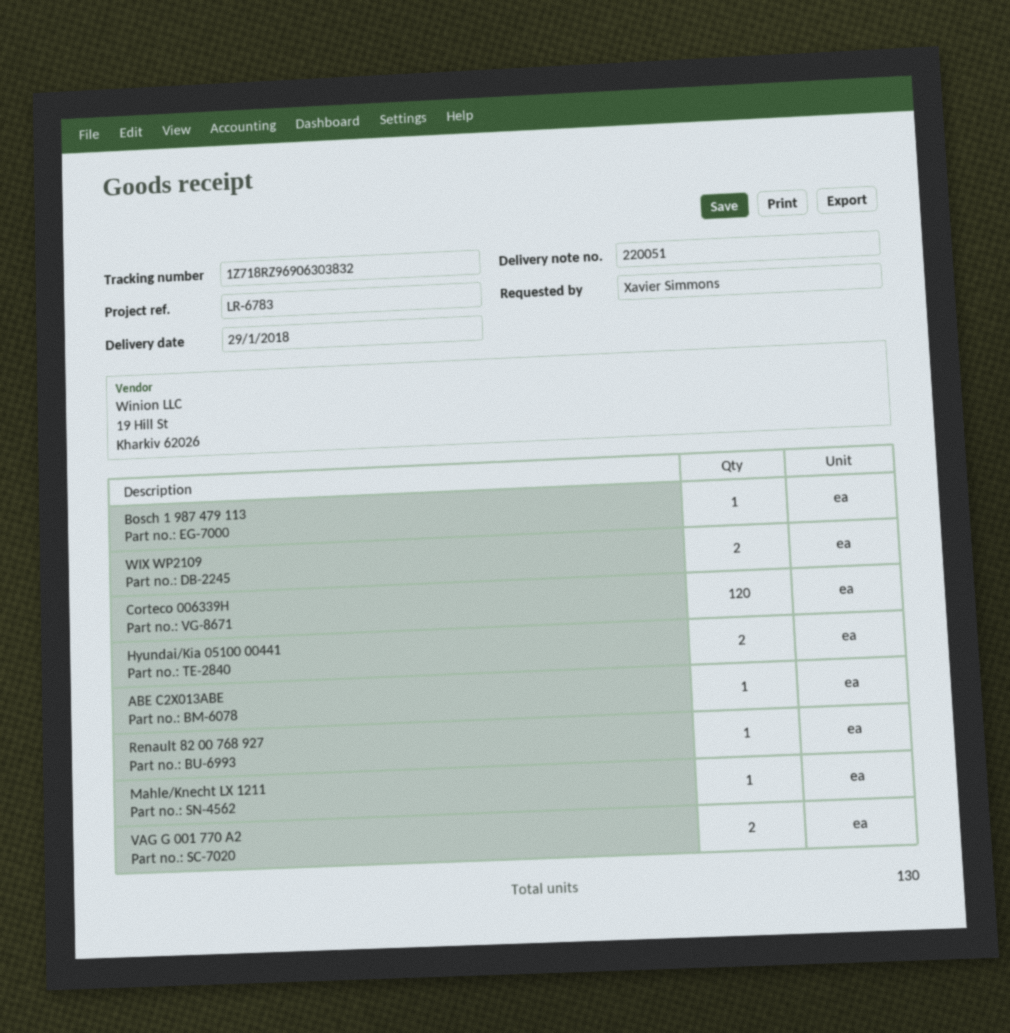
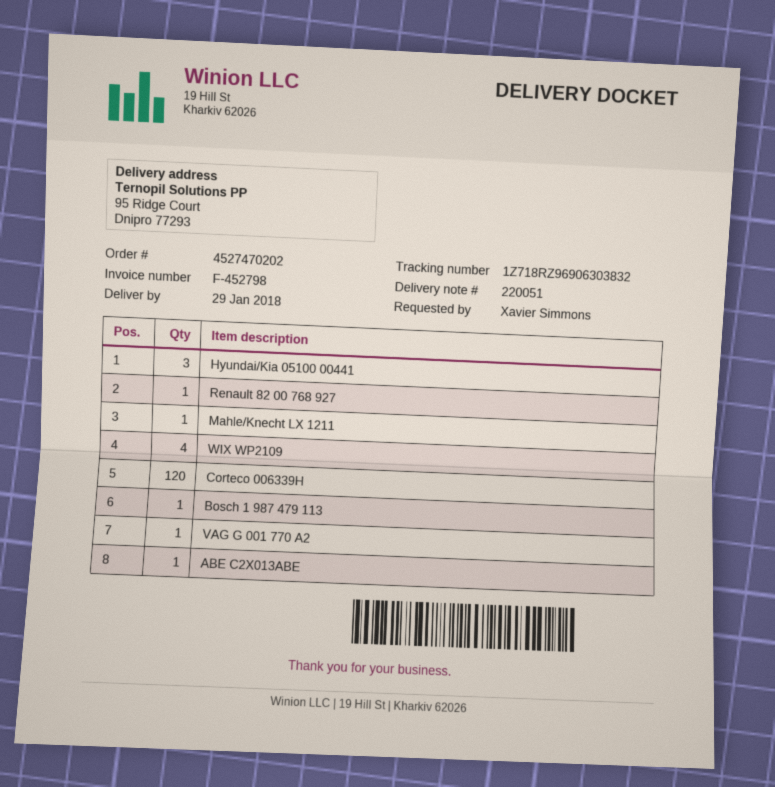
WIX WP2109: 2 -> 4
Hyundai/Kia 05100 00441: 2 -> 3
VAG G 001 770 A2: 2 -> 1

